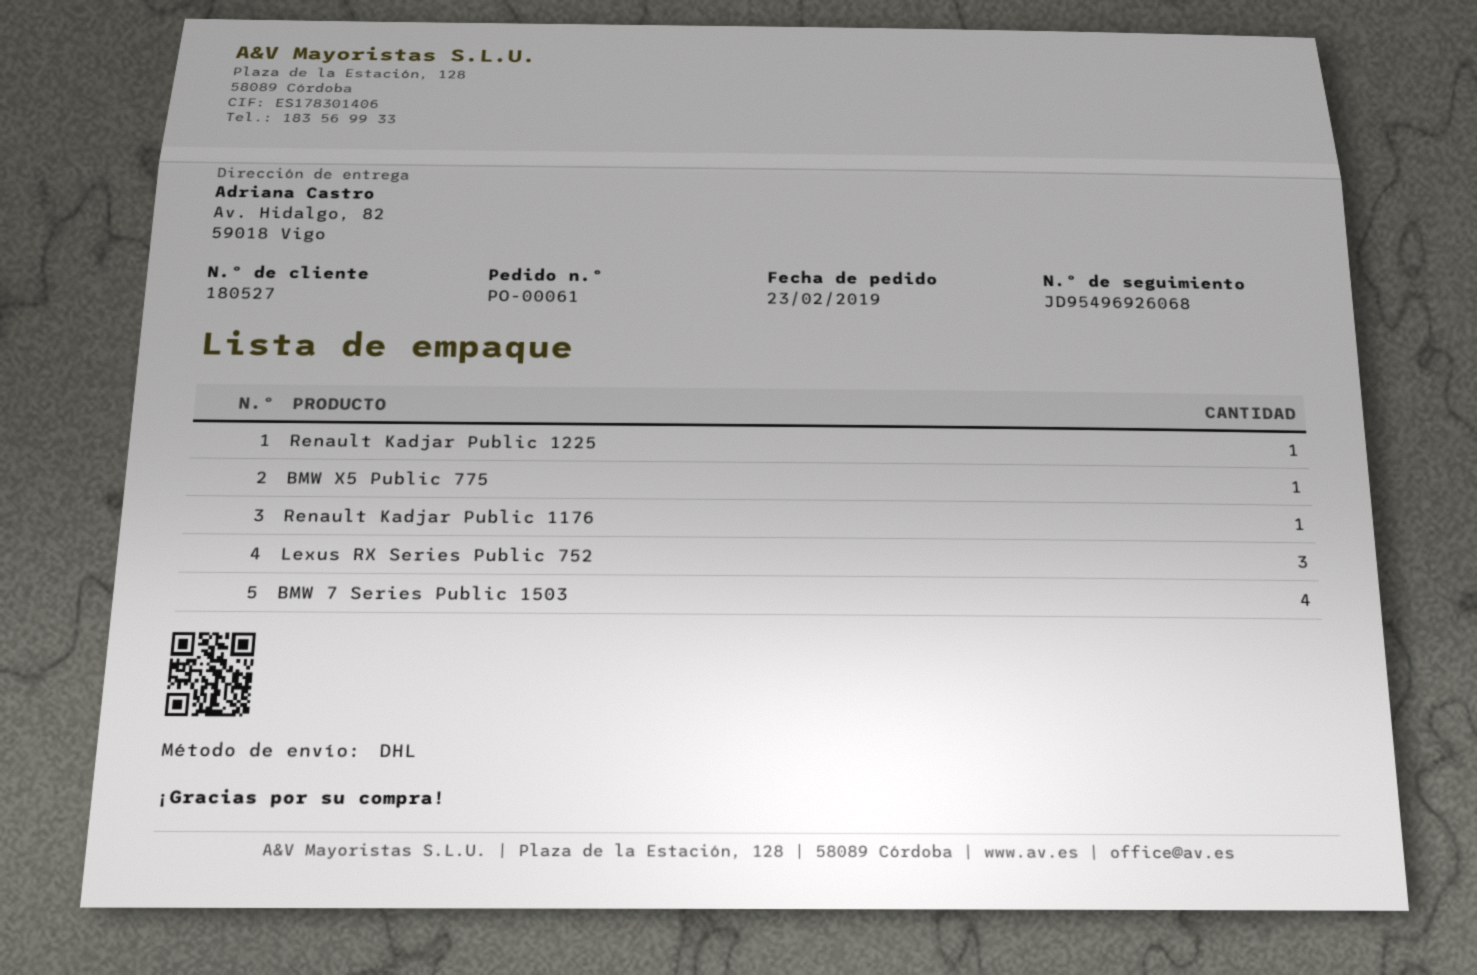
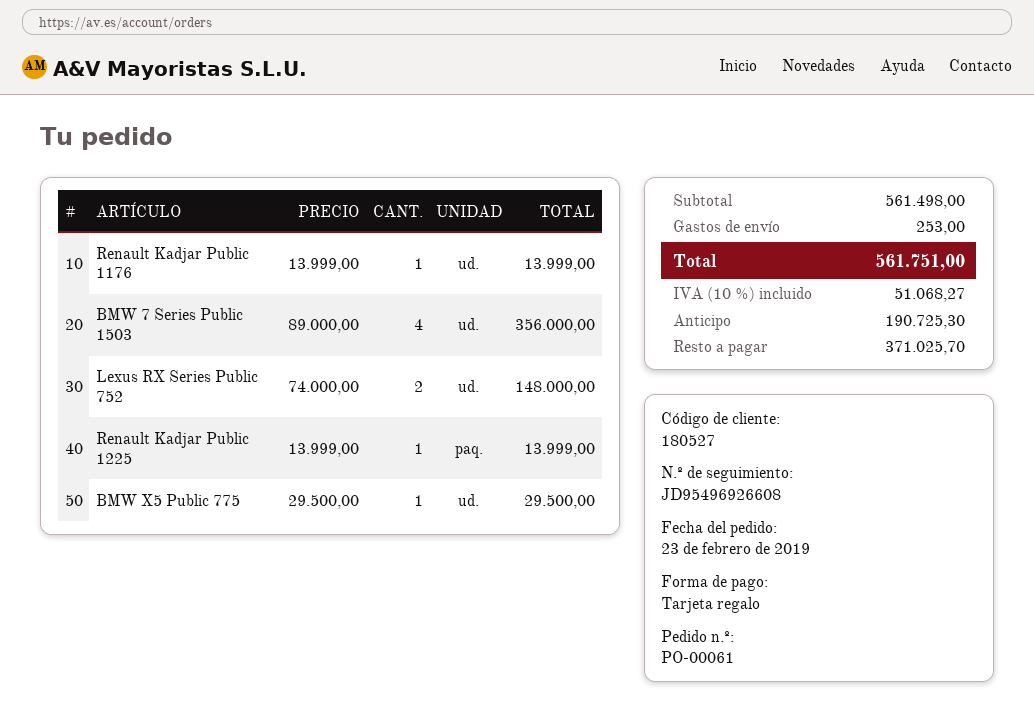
tracking number: JD95496926068 -> JD95496926608
Lexus RX Series Public 752: 3 -> 2

